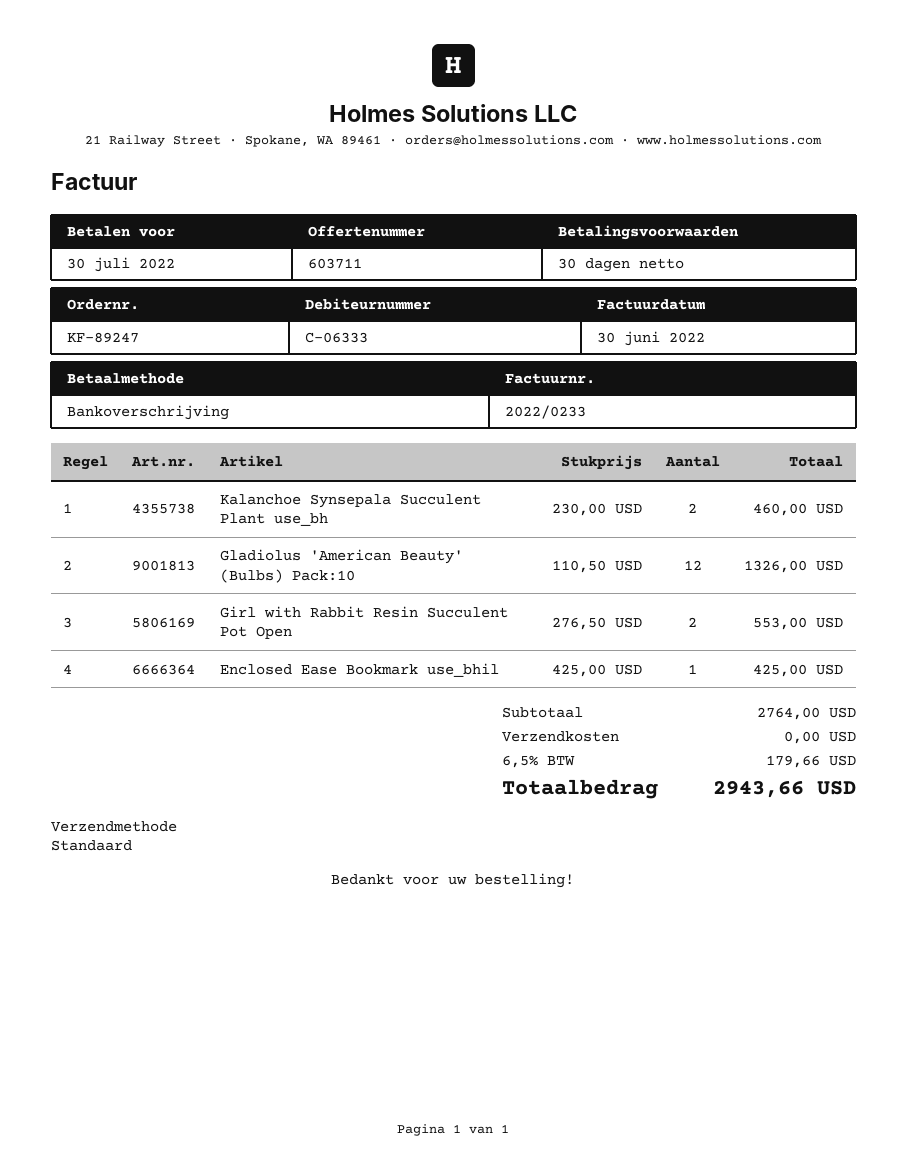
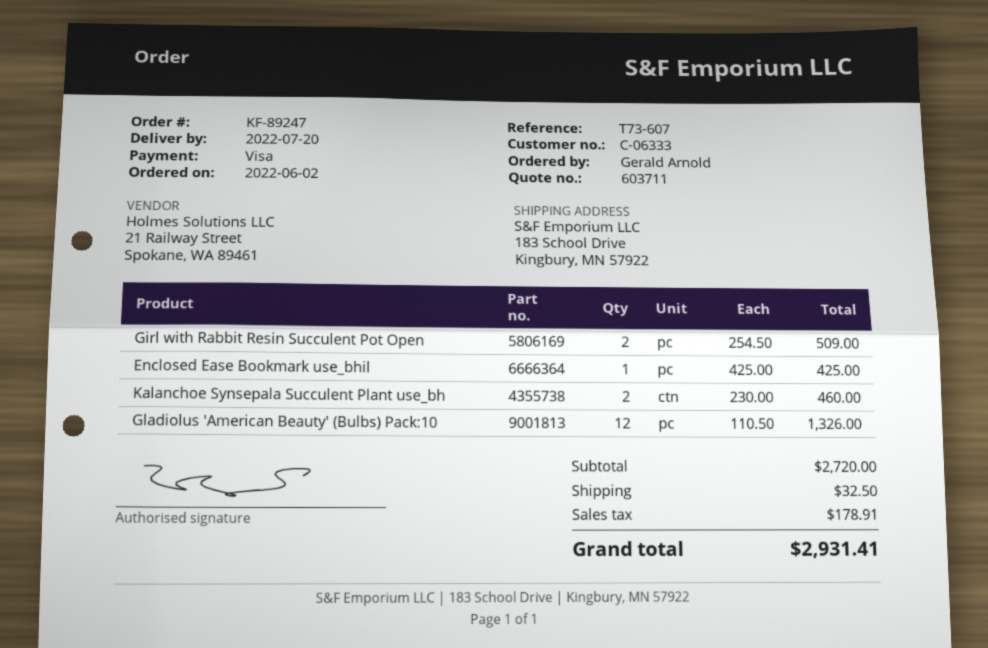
payment method: bank transfer -> Visa
Girl with Rabbit Resin Succulent Pot Open: 2 x 276.50 = 553.00 -> 2 x 254.50 = 509.00
subtotal: 2764.00 -> 2720.00
shipping: 0.00 -> 32.50
tax: 179.66 -> 178.91
total: 2943.66 -> 2931.41

